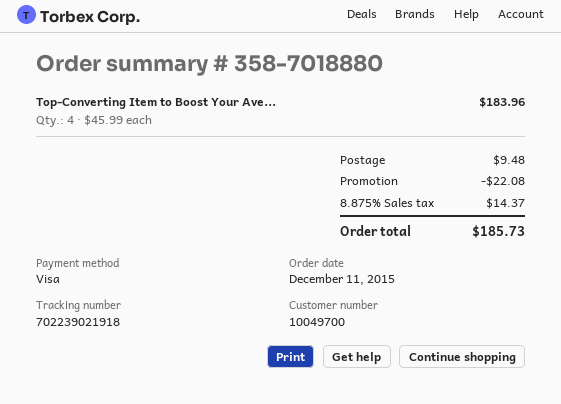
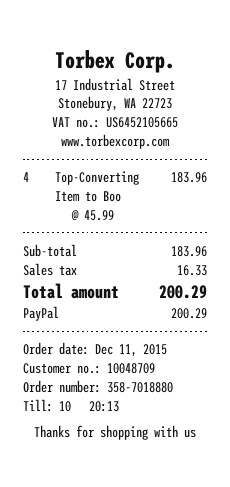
customer number: 10049700 -> 10048709
payment method: Visa -> PayPal
discount: 22.08 -> none
shipping: 9.48 -> none
tax: 14.37 -> 16.33
total: 185.73 -> 200.29

